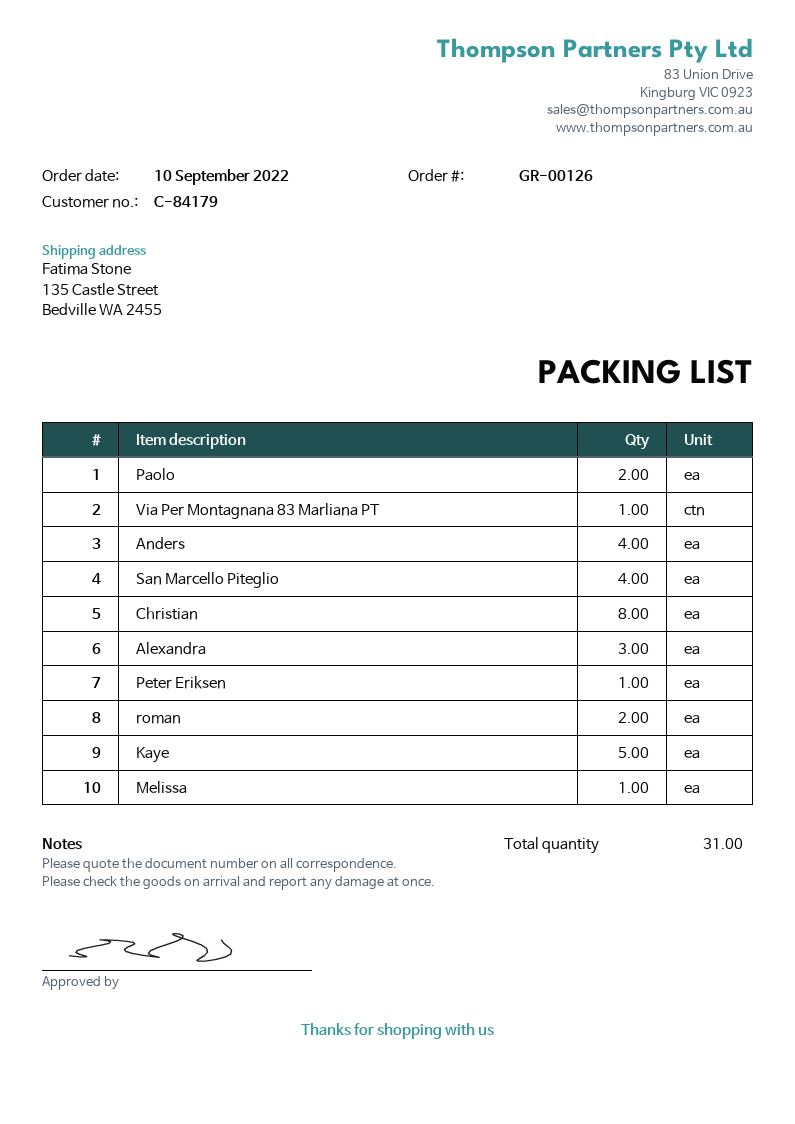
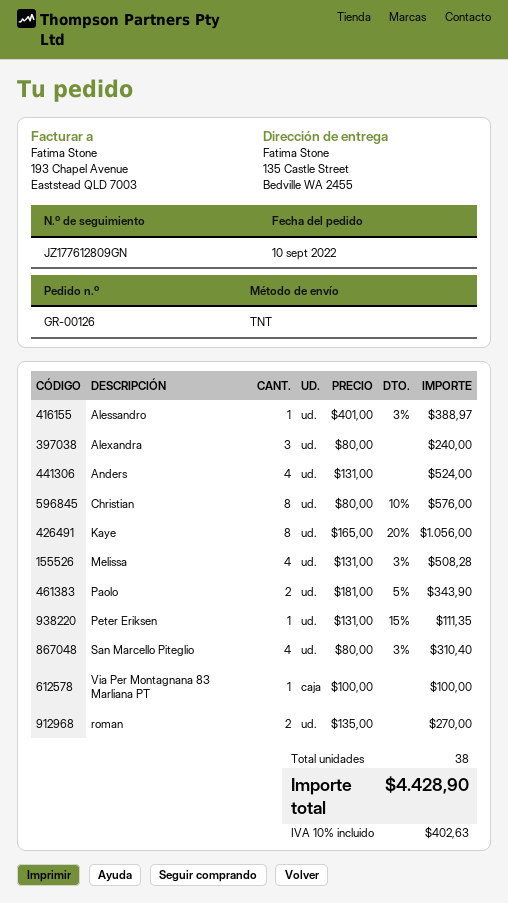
Kaye: 5 -> 8
Melissa: 1 -> 4
Alessandro: none -> 1
total quantity: 31 -> 38

